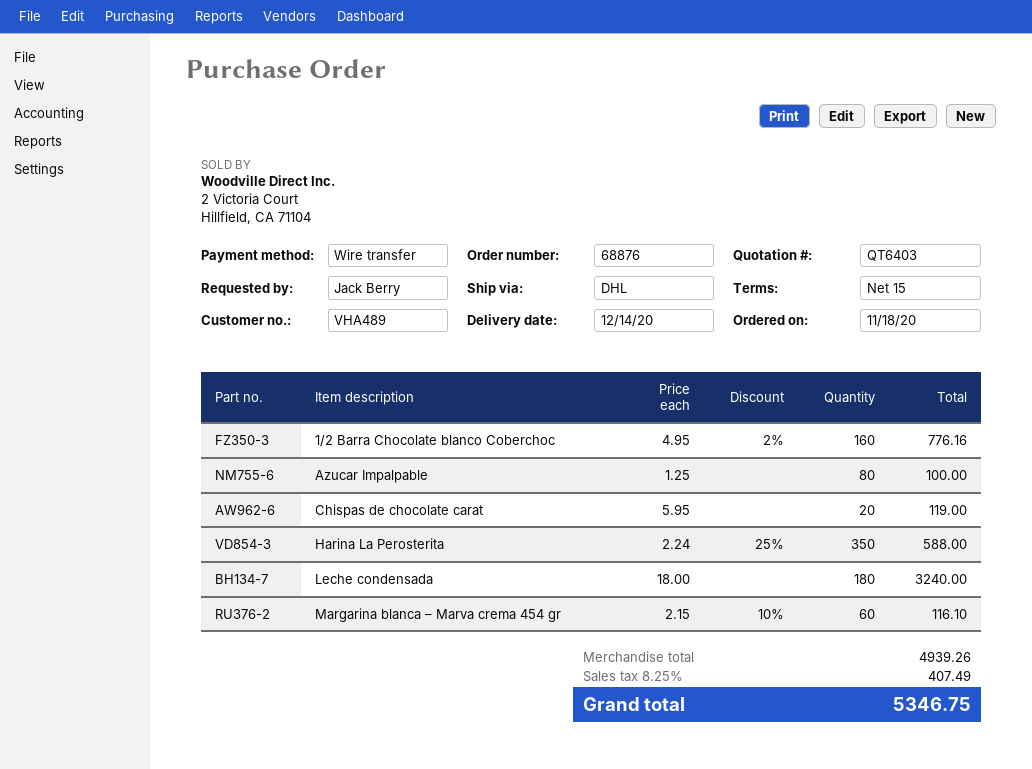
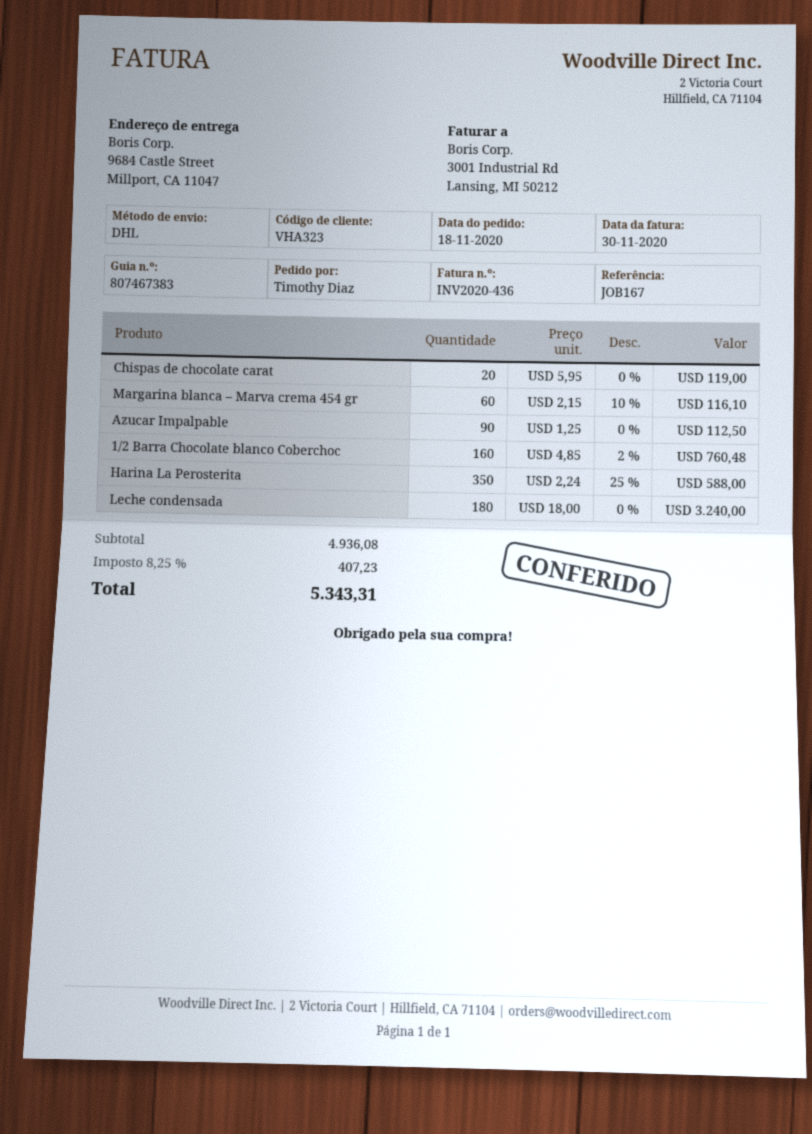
customer number: VHA489 -> VHA323
ordered by: Jack Berry -> Timothy Diaz
1/2 Barra Chocolate blanco Coberchoc: 160 x 4.95 - 2% = 776.16 -> 160 x 4.85 - 2% = 760.48
Azucar Impalpable: 80 x 1.25 = 100.00 -> 90 x 1.25 = 112.50
subtotal: 4939.26 -> 4936.08
tax: 8.25% = 407.49 -> 8.25% = 407.23
total: 5346.75 -> 5343.31

